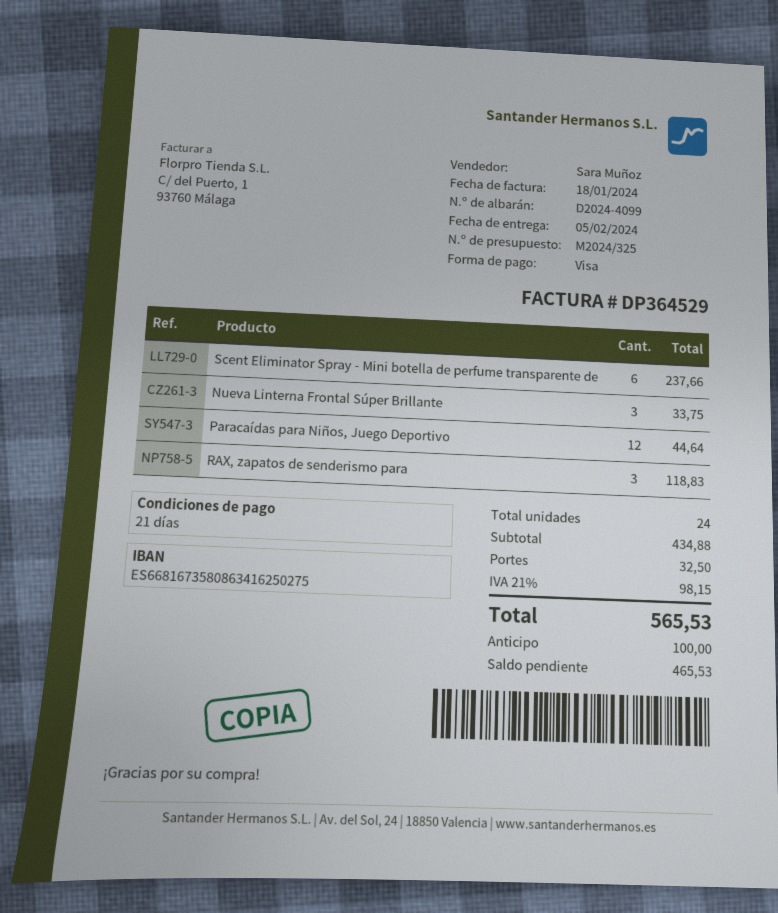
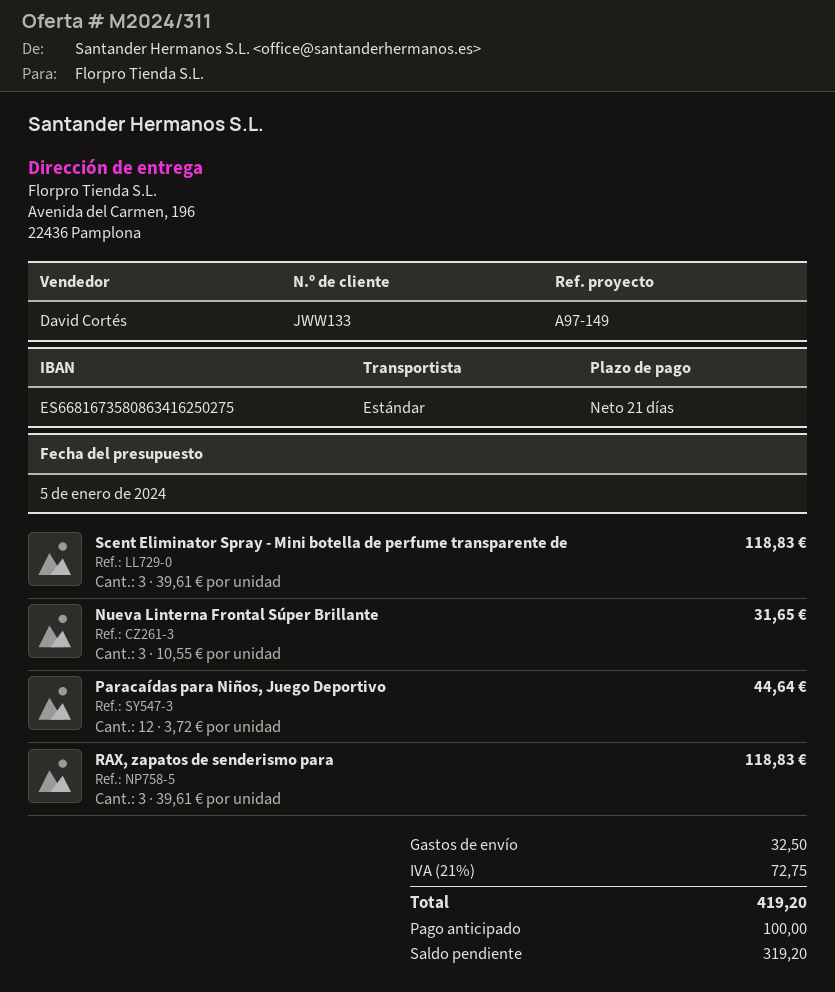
quote number: M2024/325 -> M2024/311
sales rep: Sara Muñoz -> David Cortés
Scent Eliminator Spray - Mini botella de perfume transparente de: 6 for 237.66 -> 3 for 118.83
Nueva Linterna Frontal Súper Brillante: 3 for 33.75 -> 3 for 31.65
tax: 21% = 98.15 -> 21% = 72.75
total: 565.53 -> 419.20
balance: 465.53 -> 319.20

